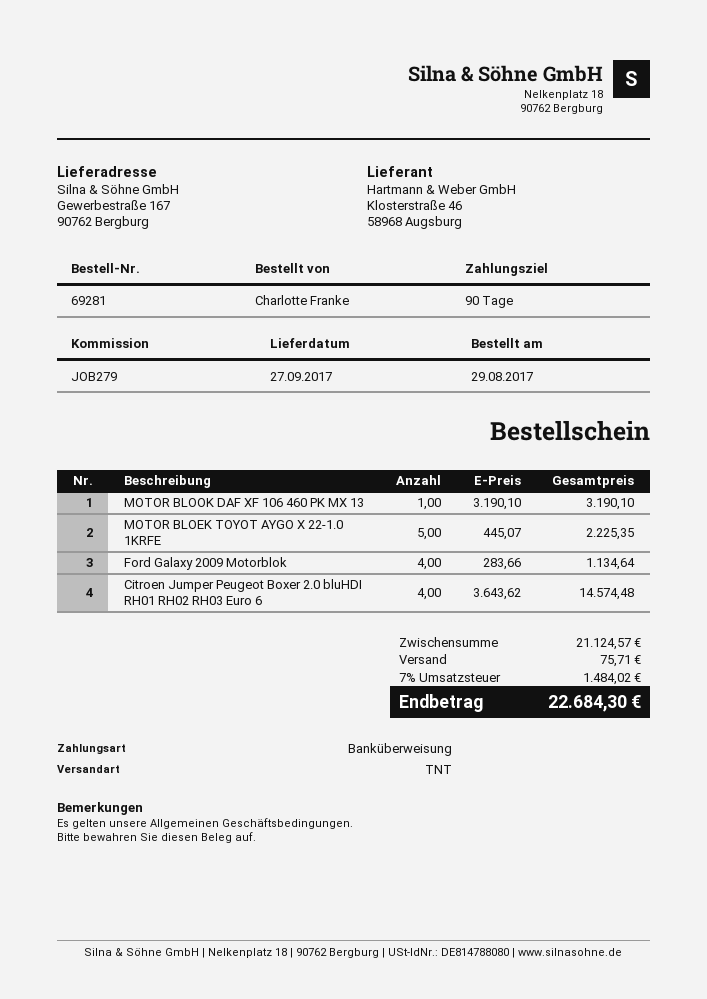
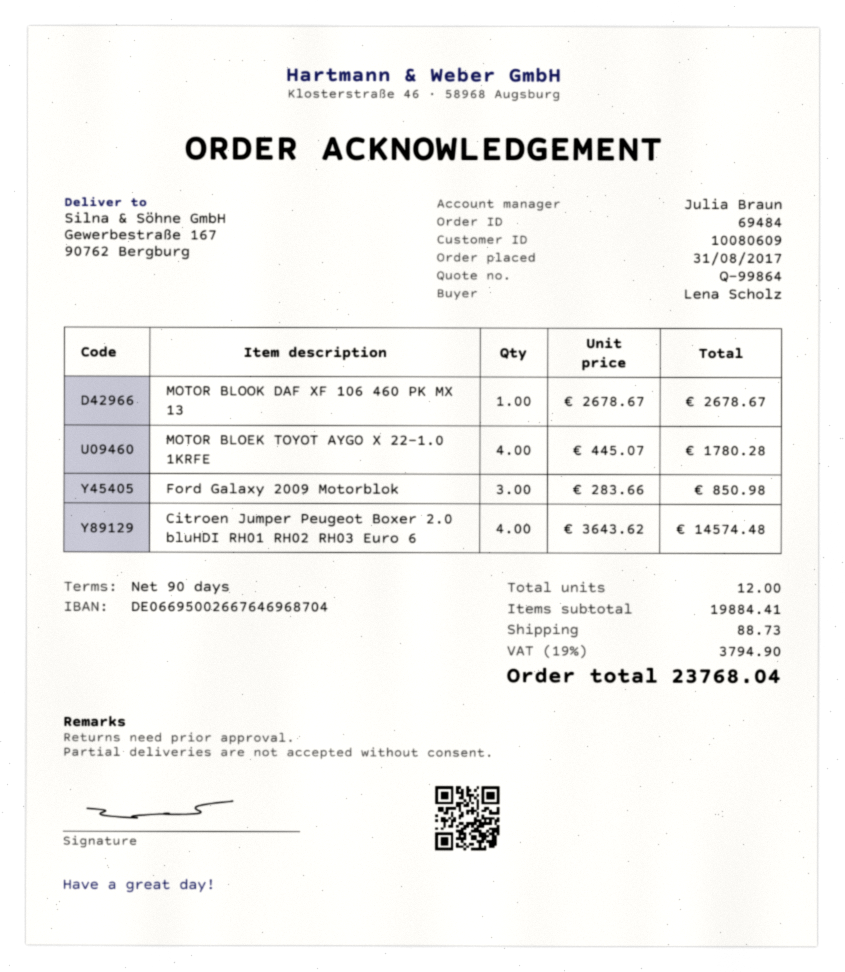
order number: 69281 -> 69484
order date: 2017-08-29 -> 2017-08-31
ordered by: Charlotte Franke -> Lena Scholz
MOTOR BLOOK DAF XF 106 460 PK MX 13: 1 x 3190.10 = 3190.10 -> 1 x 2678.67 = 2678.67
MOTOR BLOEK TOYOT AYGO X 22-1.0 1KRFE: 5 x 445.07 = 2225.35 -> 4 x 445.07 = 1780.28
Ford Galaxy 2009 Motorblok: 4 x 283.66 = 1134.64 -> 3 x 283.66 = 850.98
subtotal: 21124.57 -> 19884.41
shipping: 75.71 -> 88.73
tax: 7% = 1484.02 -> 19% = 3794.90
total: 22684.30 -> 23768.04

